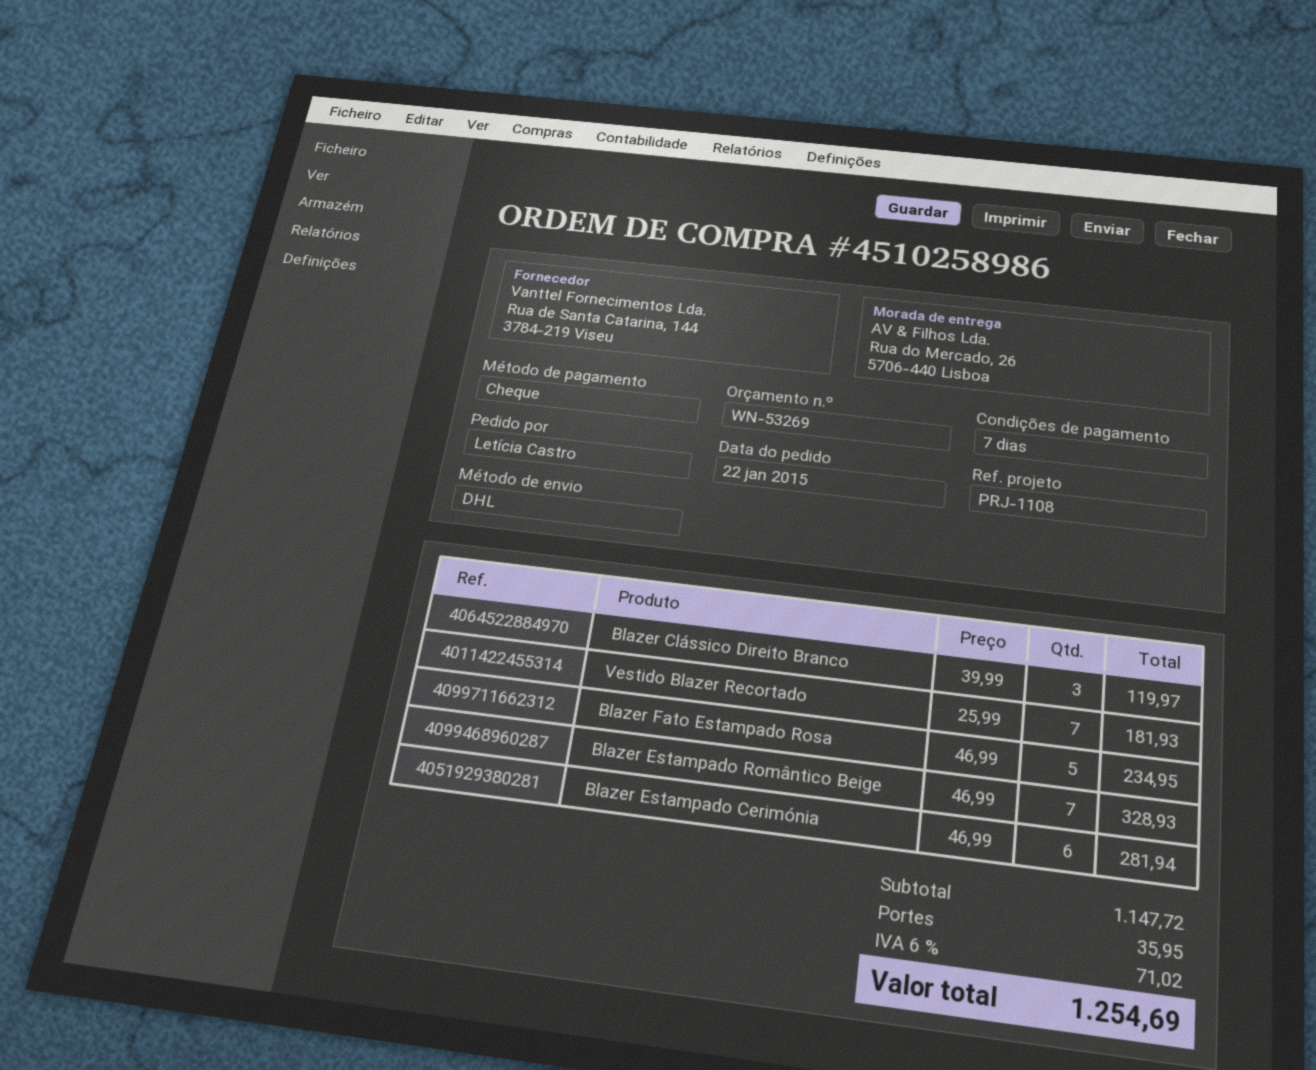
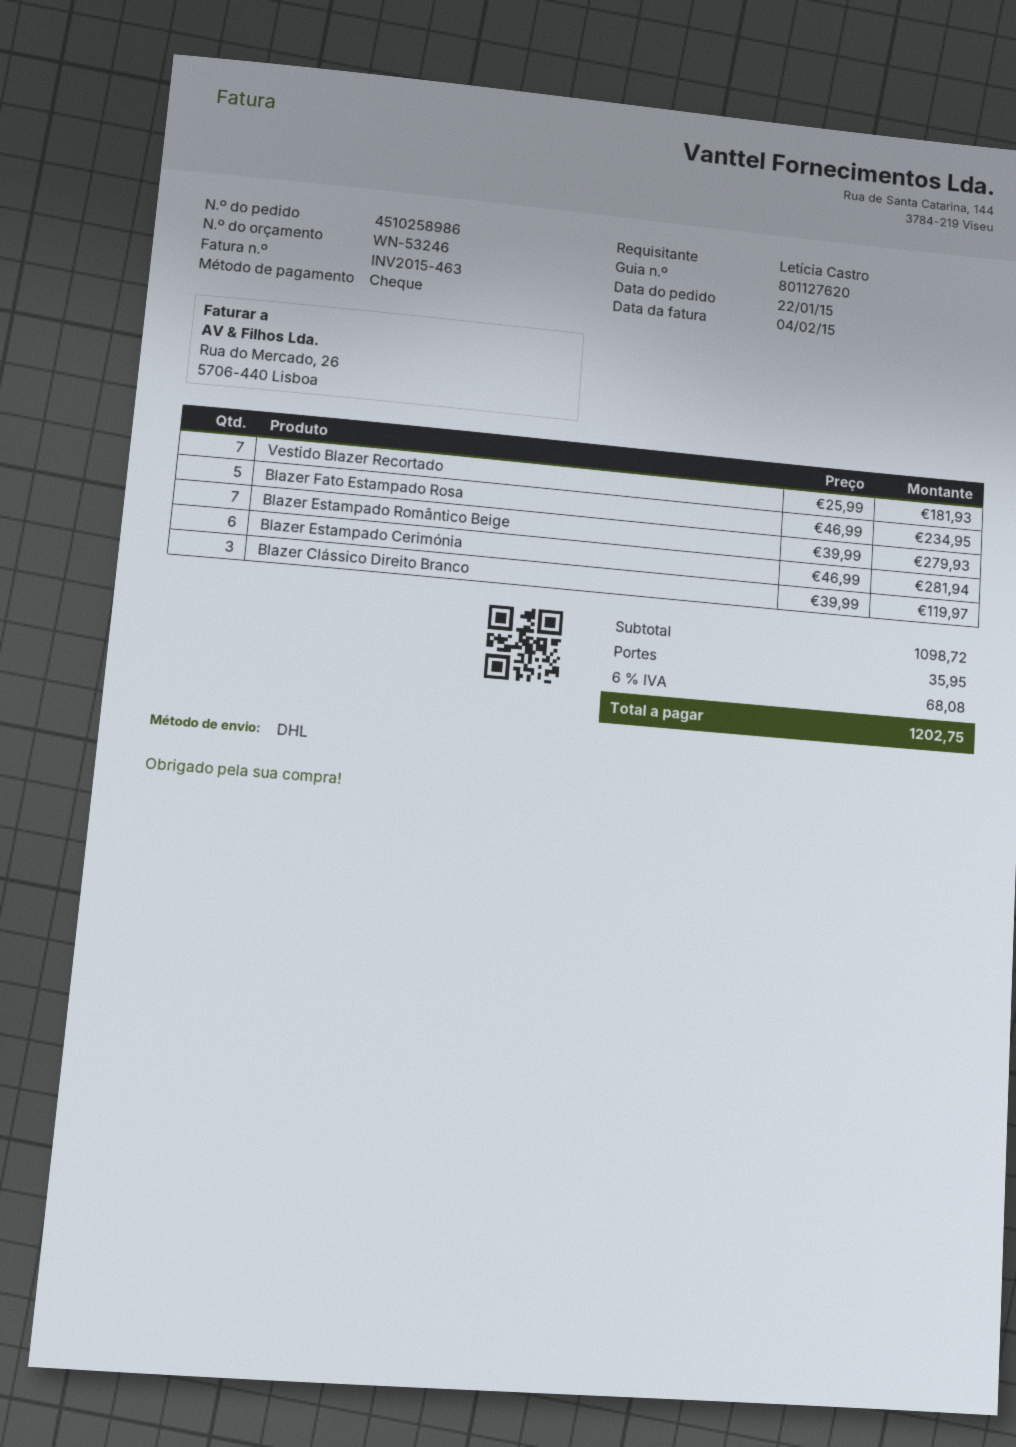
quote number: WN-53269 -> WN-53246
Blazer Estampado Romântico Beige: 7 x 46.99 = 328.93 -> 7 x 39.99 = 279.93
subtotal: 1147.72 -> 1098.72
tax: 6% = 71.02 -> 6% = 68.08
total: 1254.69 -> 1202.75

